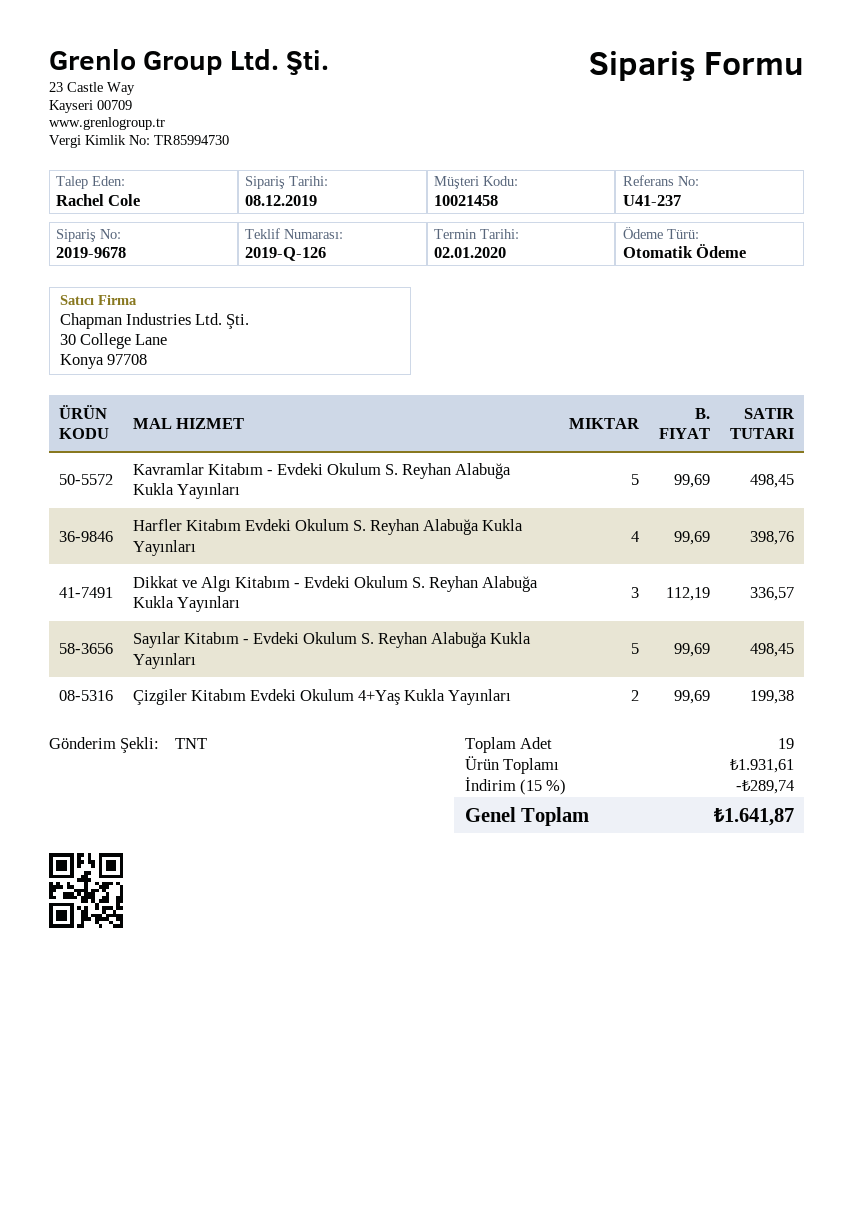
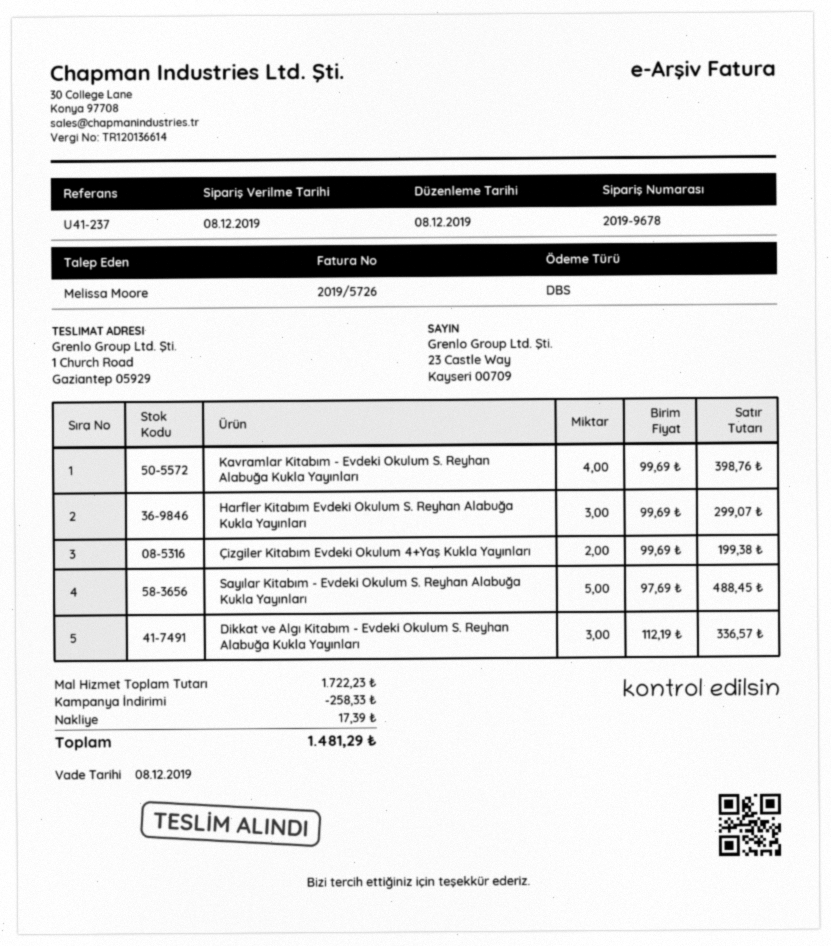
ordered by: Rachel Cole -> Melissa Moore
Kavramlar Kitabım - Evdeki Okulum S. Reyhan Alabuğa Kukla Yayınları: 5 x 99.69 = 498.45 -> 4 x 99.69 = 398.76
Harfler Kitabım Evdeki Okulum S. Reyhan Alabuğa Kukla Yayınları: 4 x 99.69 = 398.76 -> 3 x 99.69 = 299.07
Sayılar Kitabım - Evdeki Okulum S. Reyhan Alabuğa Kukla Yayınları: 5 x 99.69 = 498.45 -> 5 x 97.69 = 488.45
subtotal: 1931.61 -> 1722.23
discount: 289.74 -> 258.33
shipping: none -> 17.39
total: 1641.87 -> 1481.29

